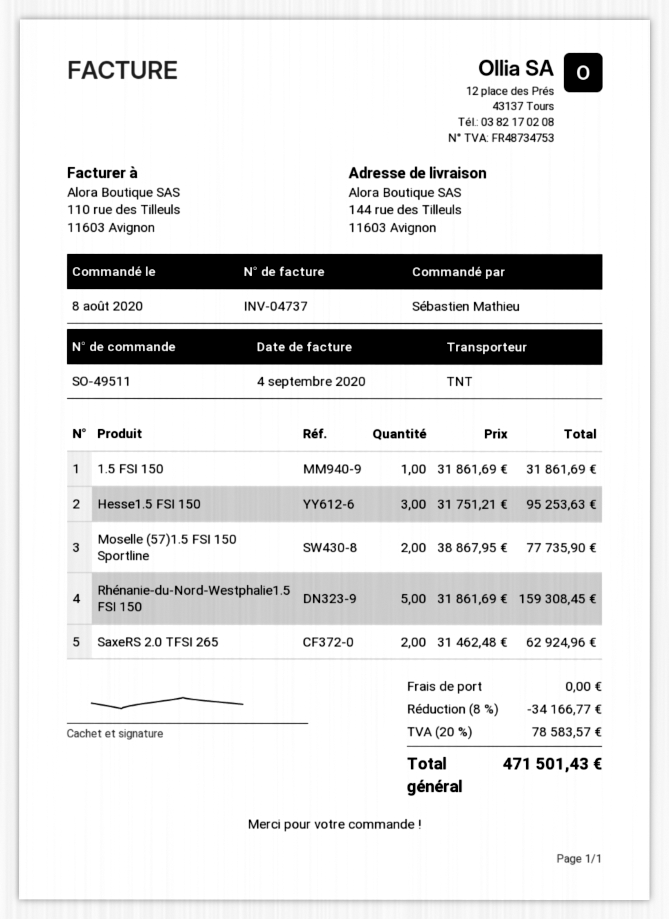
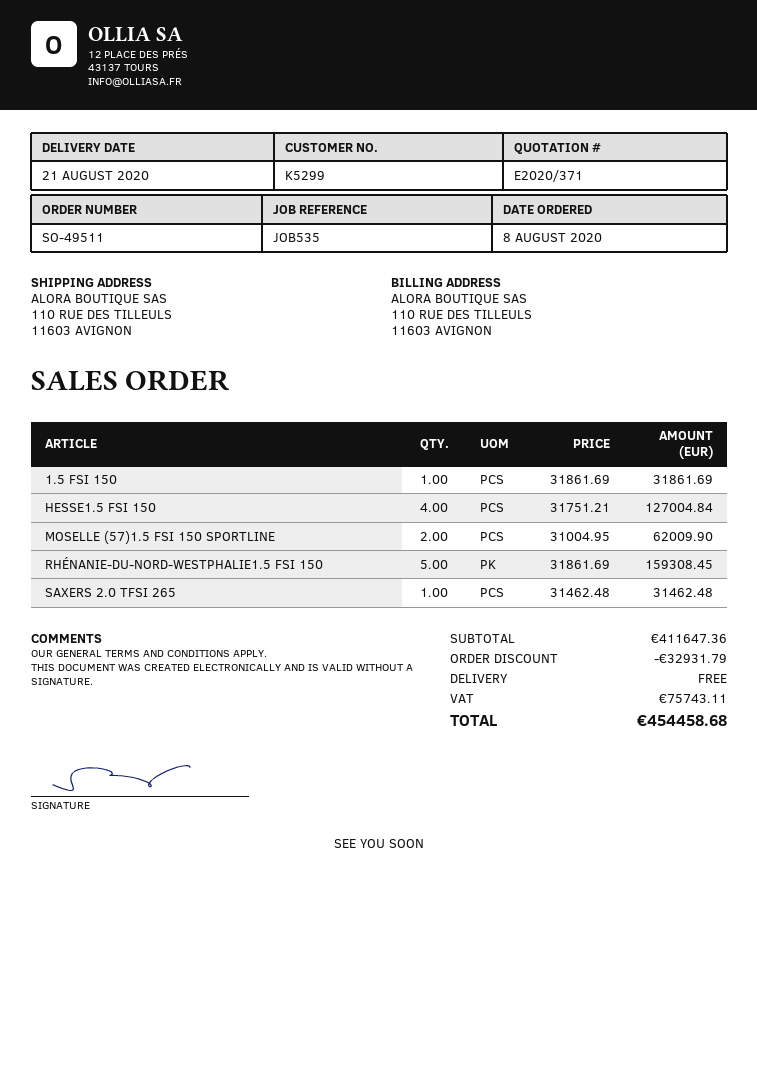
ship to: 144 rue des Tilleuls, 11603 Avignon -> 110 RUE DES TILLEULS, 11603 AVIGNON
Hesse1.5 FSI 150: 3 x 31751.21 = 95253.63 -> 4 x 31751.21 = 127004.84
Moselle (57)1.5 FSI 150 Sportline: 2 x 38867.95 = 77735.90 -> 2 x 31004.95 = 62009.90
SaxeRS 2.0 TFSI 265: 2 x 31462.48 = 62924.96 -> 1 x 31462.48 = 31462.48
discount: 34166.77 -> 32931.79
tax: 78583.57 -> 75743.11
total: 471501.43 -> 454458.68

